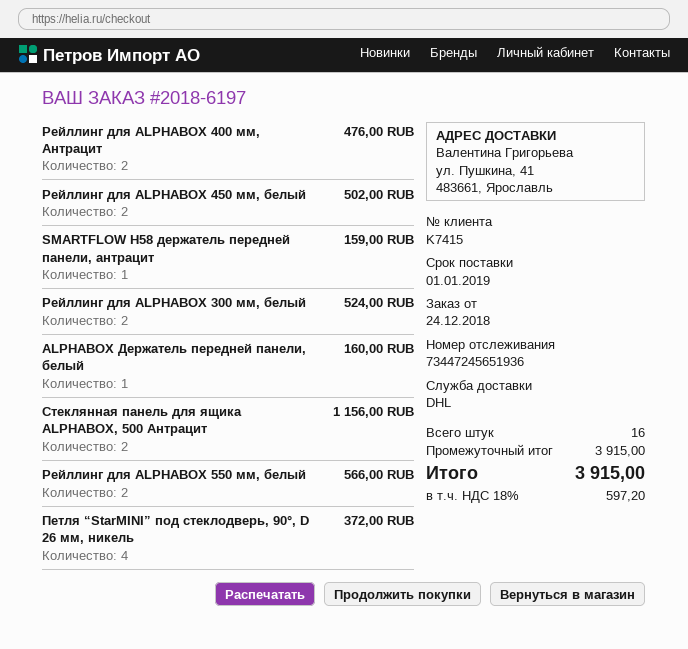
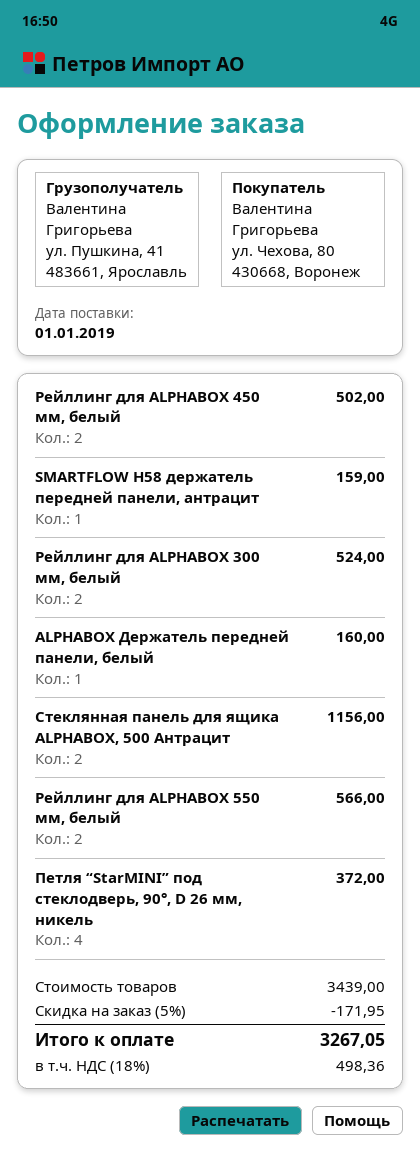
Рейллинг для ALPHABOX 400 мм, Антрацит: 2 for 476.00 -> none
subtotal: 3915.00 -> 3439.00
discount: none -> 5% = 171.95
tax: 18% = 597.20 -> 18% = 498.36
total: 3915.00 -> 3267.05

